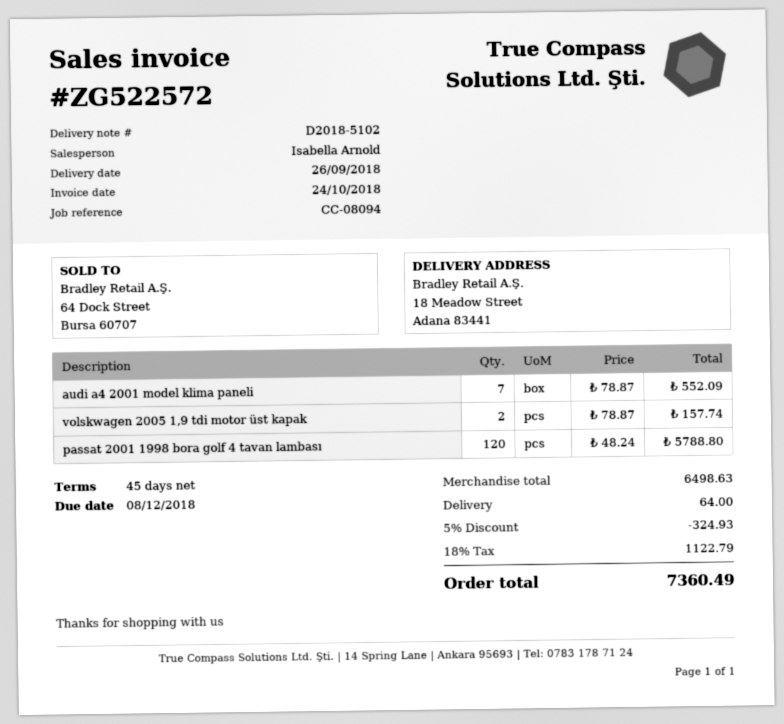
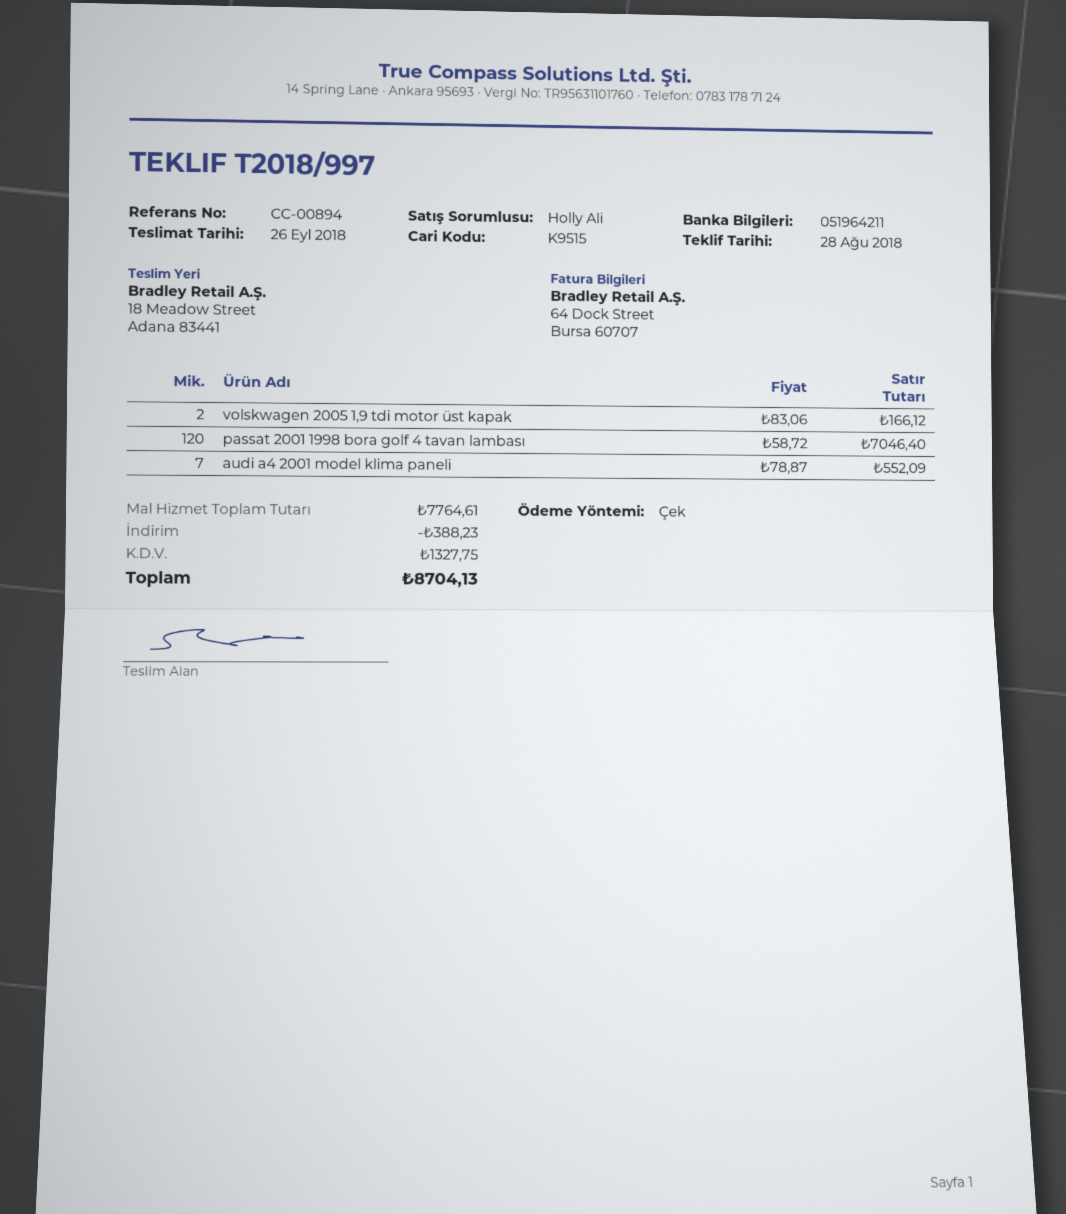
reference: CC-08094 -> CC-00894
sales rep: Isabella Arnold -> Holly Ali
volskwagen 2005 1,9 tdi motor üst kapak: 2 x 78.87 = 157.74 -> 2 x 83.06 = 166.12
passat 2001 1998 bora golf 4 tavan lambası: 120 x 48.24 = 5788.80 -> 120 x 58.72 = 7046.40
subtotal: 6498.63 -> 7764.61
discount: 324.93 -> 388.23
shipping: 64.00 -> none
tax: 1122.79 -> 1327.75
total: 7360.49 -> 8704.13

